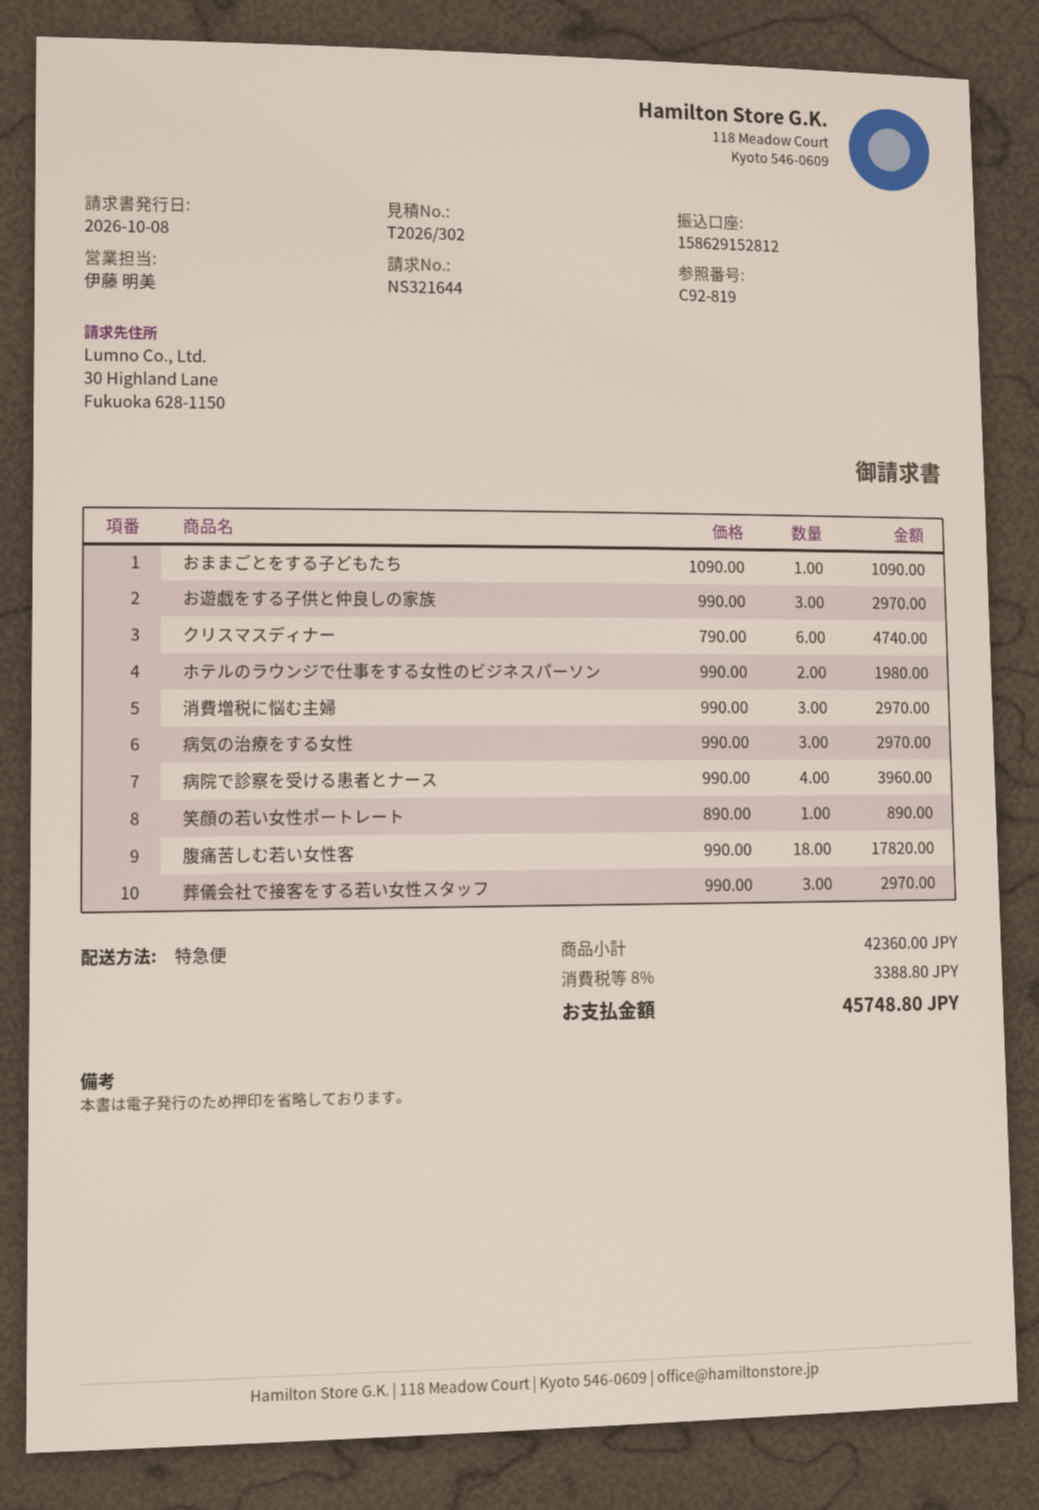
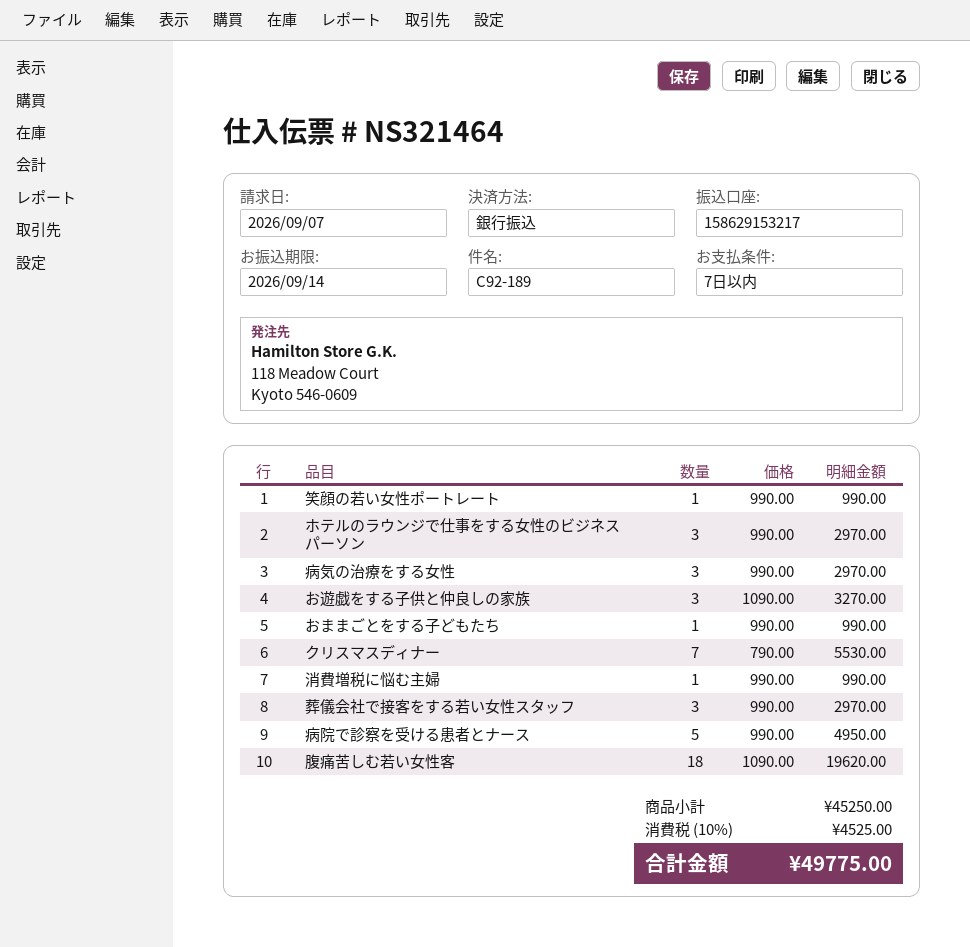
invoice number: NS321644 -> NS321464
invoice date: 2026-10-08 -> 2026-09-07
reference: C92-819 -> C92-189
bank account: 158629152812 -> 158629153217
おままごとをする子どもたち: 1 x 1090.00 = 1090.00 -> 1 x 990.00 = 990.00
お遊戯をする子供と仲良しの家族: 3 x 990.00 = 2970.00 -> 3 x 1090.00 = 3270.00
クリスマスディナー: 6 x 790.00 = 4740.00 -> 7 x 790.00 = 5530.00
ホテルのラウンジで仕事をする女性のビジネスパーソン: 2 x 990.00 = 1980.00 -> 3 x 990.00 = 2970.00
消費増税に悩む主婦: 3 x 990.00 = 2970.00 -> 1 x 990.00 = 990.00
病院で診察を受ける患者とナース: 4 x 990.00 = 3960.00 -> 5 x 990.00 = 4950.00
笑顔の若い女性ポートレート: 1 x 890.00 = 890.00 -> 1 x 990.00 = 990.00
腹痛苦しむ若い女性客: 18 x 990.00 = 17820.00 -> 18 x 1090.00 = 19620.00
subtotal: 42360.00 -> 45250.00
tax: 8% = 3388.80 -> 10% = 4525.00
total: 45748.80 -> 49775.00

